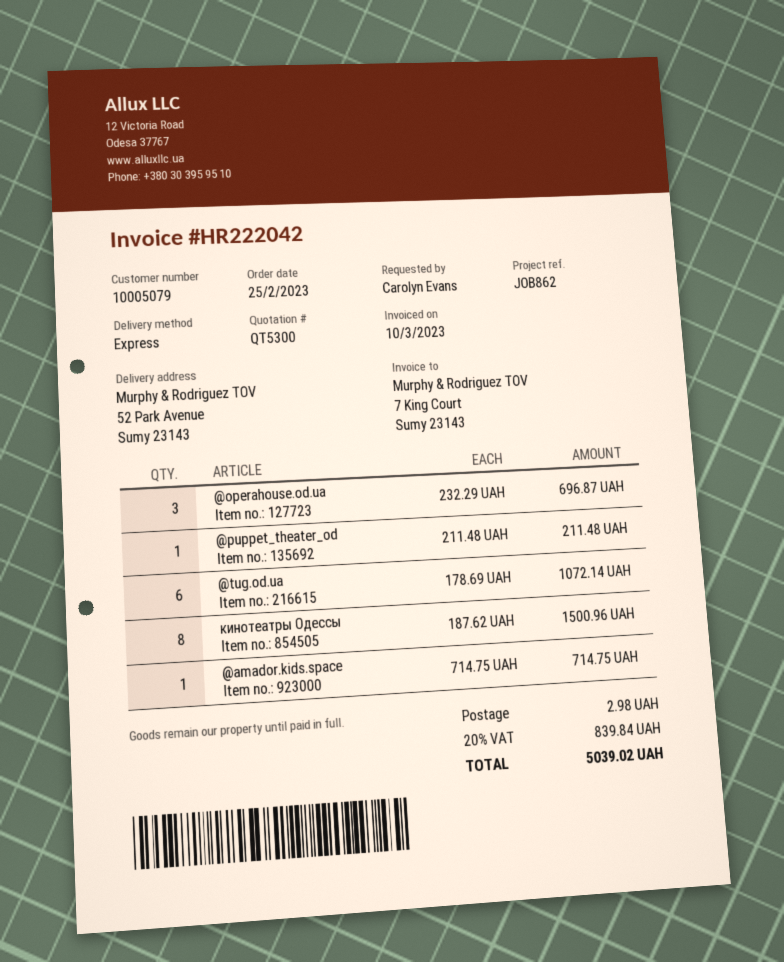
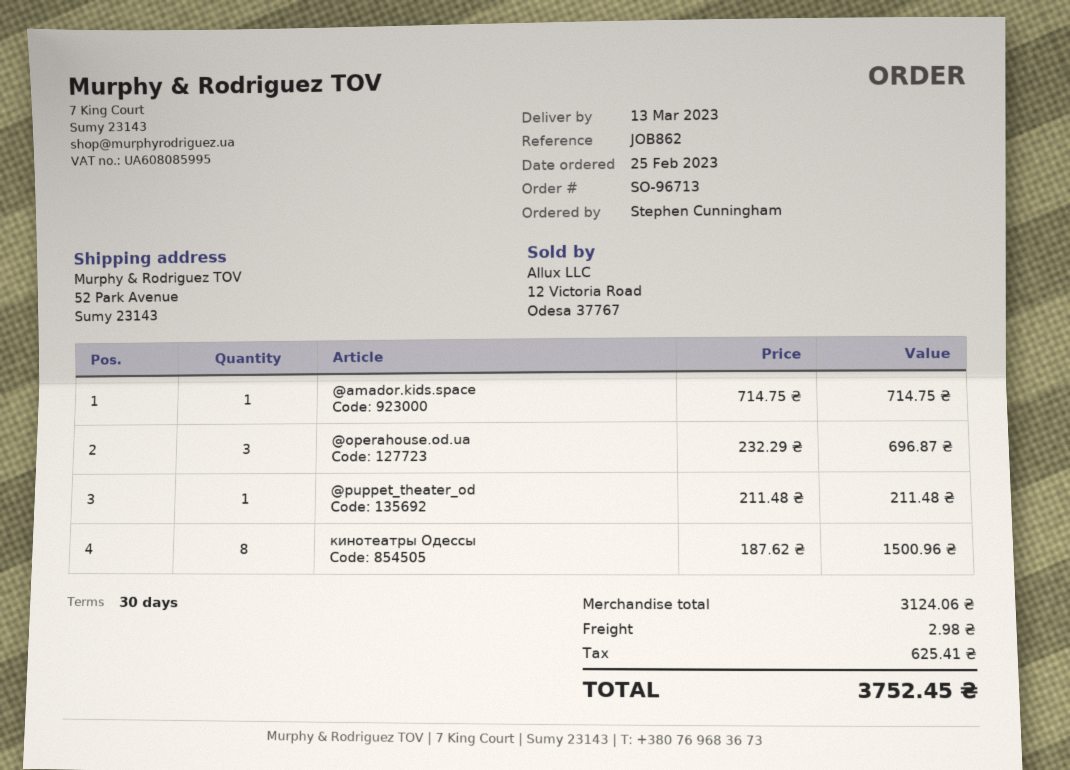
ordered by: Carolyn Evans -> Stephen Cunningham
@tug.od.ua: 6 x 178.69 = 1072.14 -> none
tax: 839.84 -> 625.41
total: 5039.02 -> 3752.45

